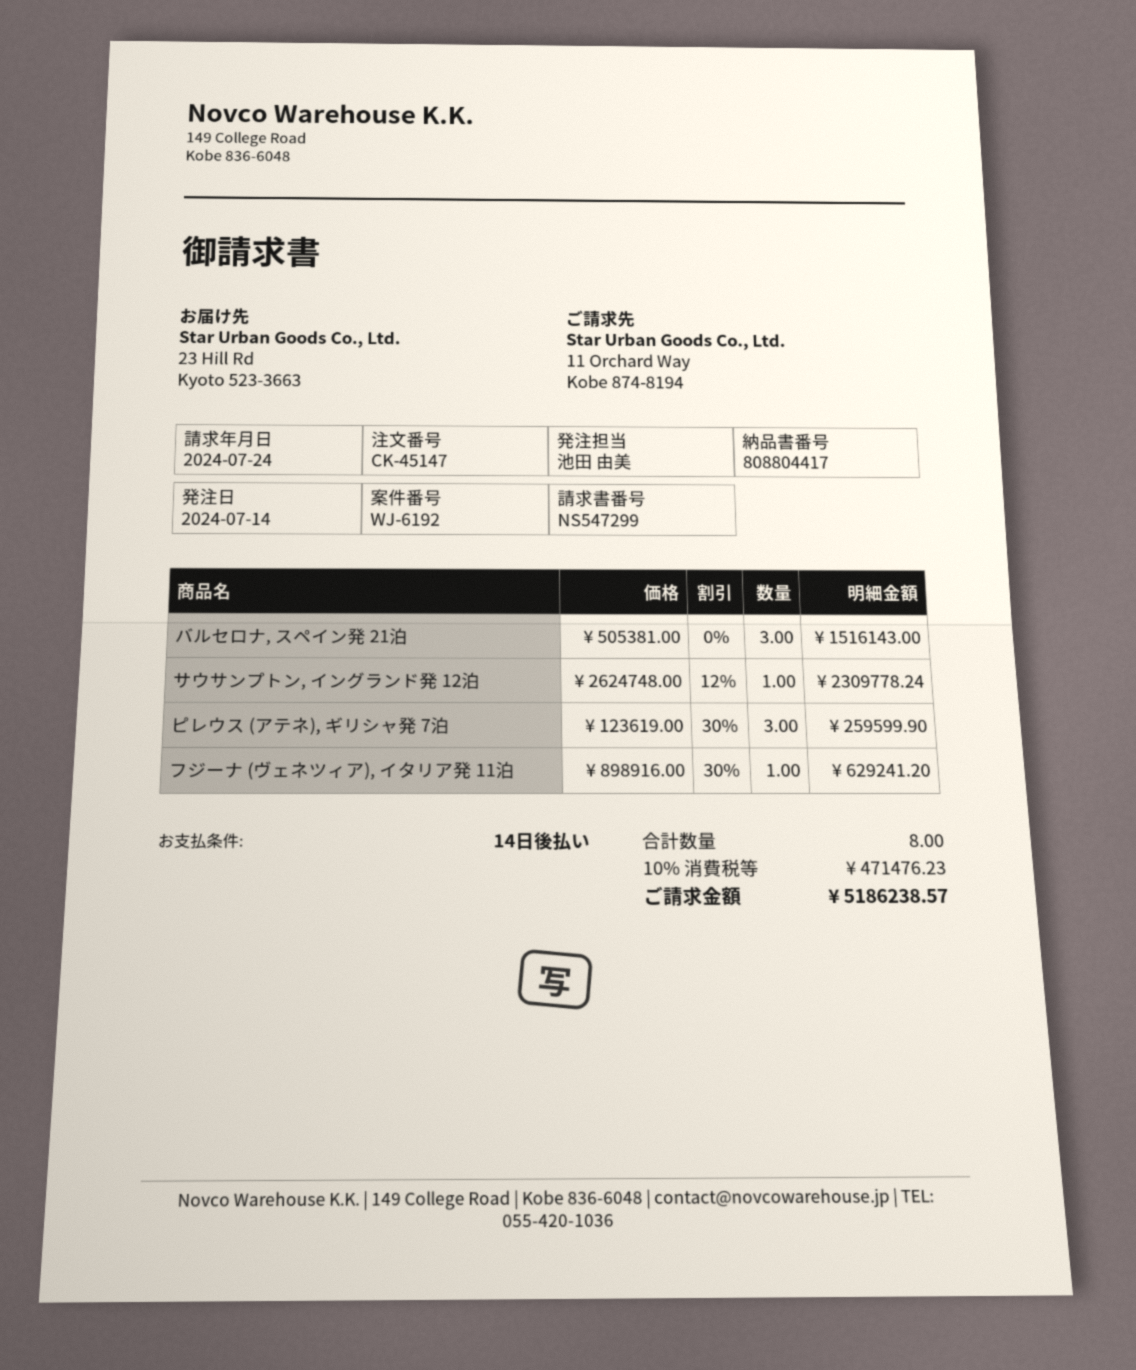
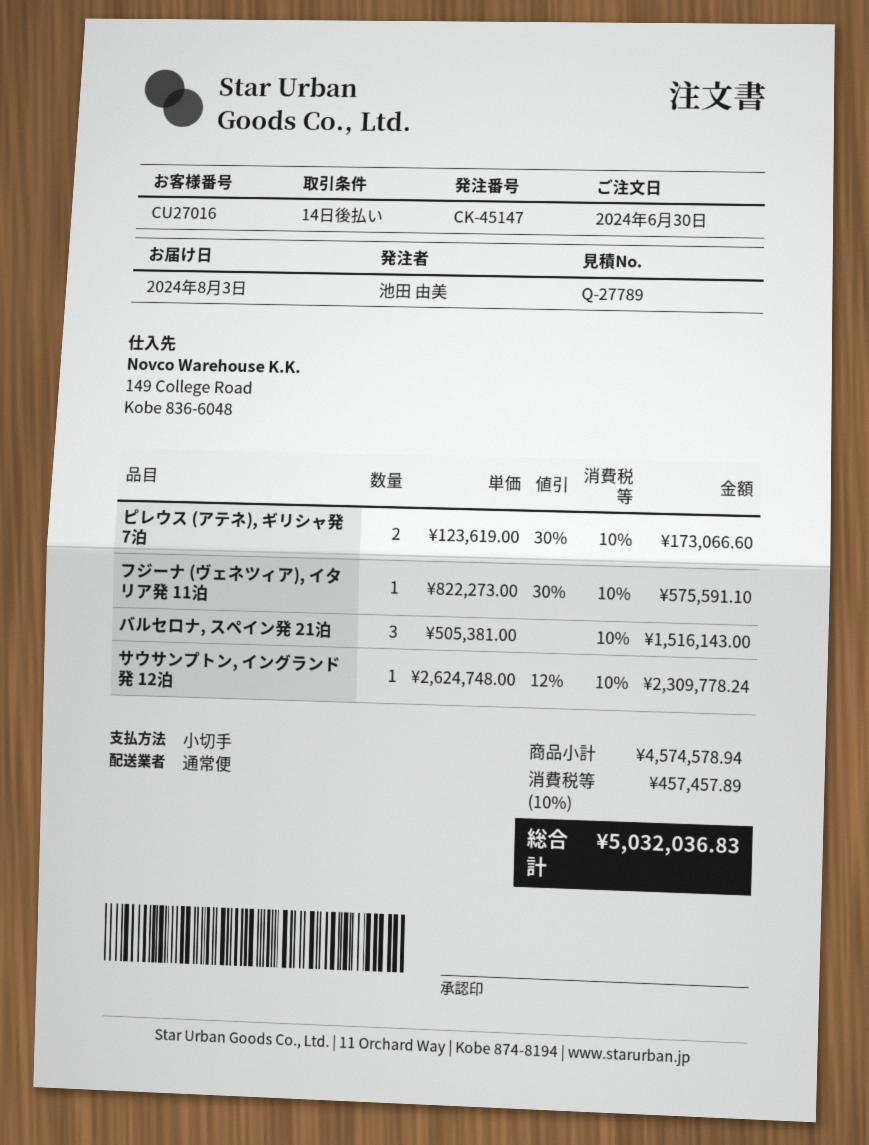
order date: 2024-07-14 -> 2024-06-30
ピレウス (アテネ), ギリシャ発 7泊: 3 x 123619.00 - 30% = 259599.90 -> 2 x 123619.00 - 30% = 173066.60
フジーナ (ヴェネツィア), イタリア発 11泊: 1 x 898916.00 - 30% = 629241.20 -> 1 x 822273.00 - 30% = 575591.10
tax: 10% = 471476.23 -> 10% = 457457.89
total: 5186238.57 -> 5032036.83

